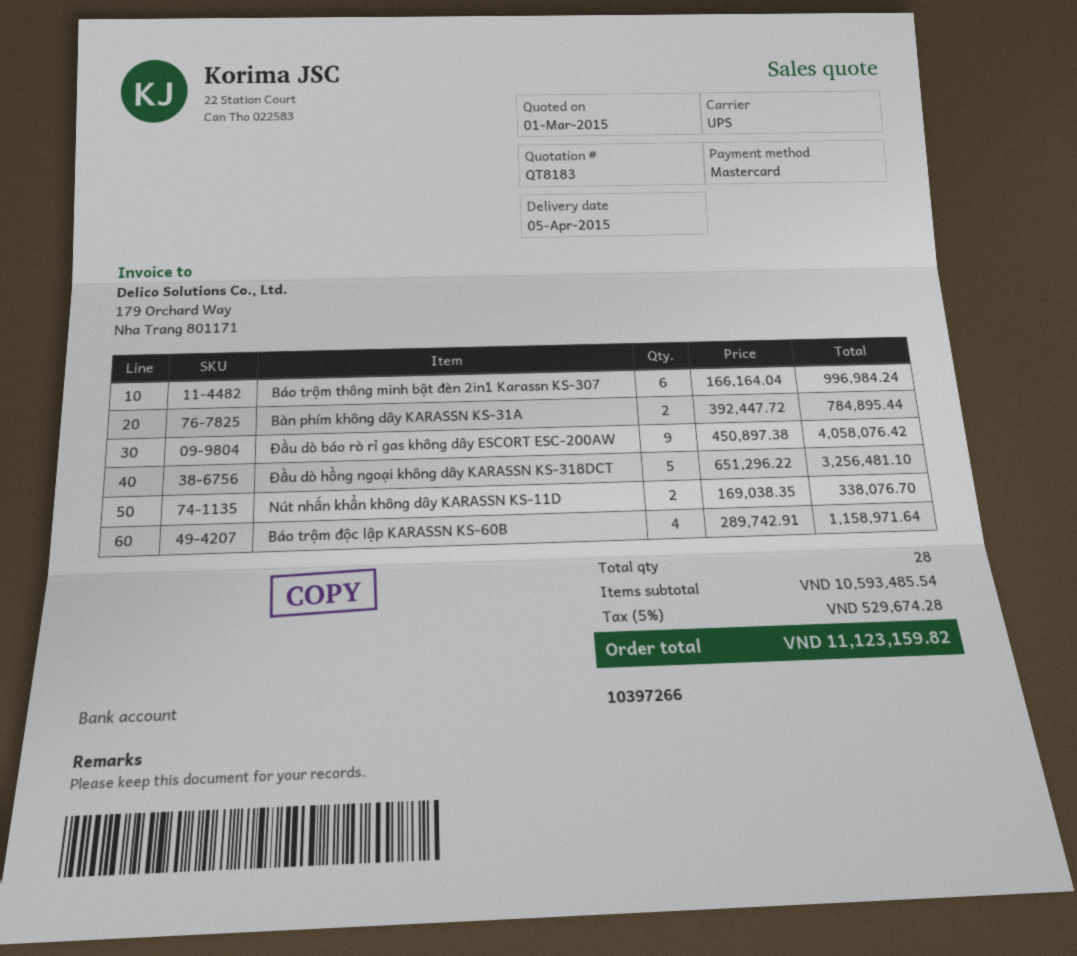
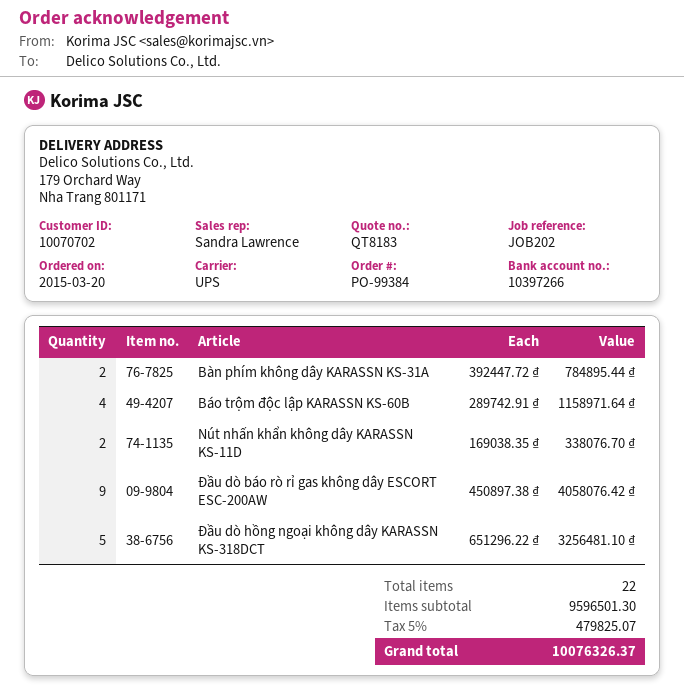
Báo trộm thông minh bật đèn 2in1 Karassn KS-307: 6 x 166164.04 = 996984.24 -> none
total quantity: 28 -> 22
subtotal: 10593485.54 -> 9596501.30
tax: 5% = 529674.28 -> 5% = 479825.07
total: 11123159.82 -> 10076326.37

